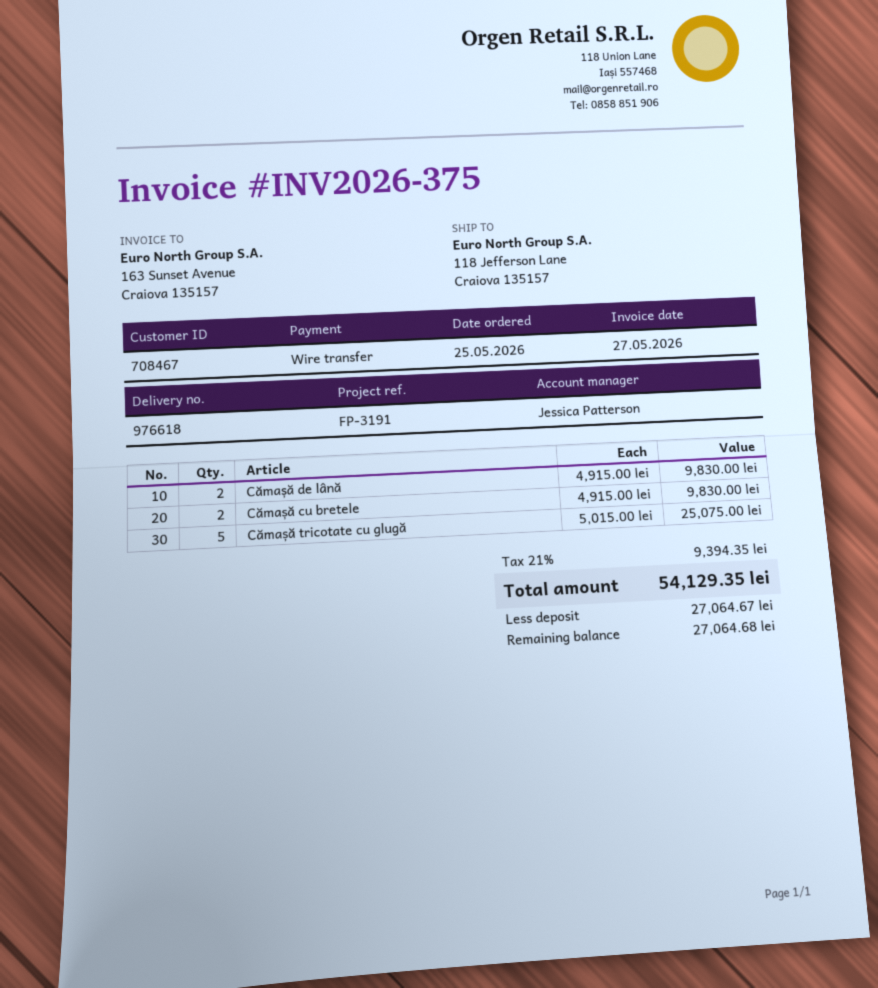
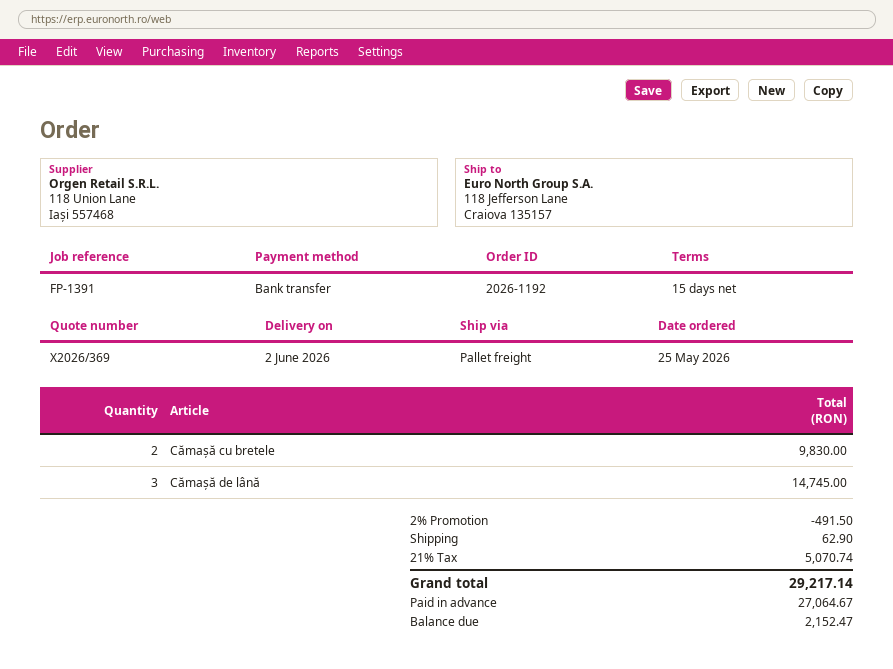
reference: FP-3191 -> FP-1391
Cămașă de lână: 2 for 9830.00 -> 3 for 14745.00
Cămașă tricotate cu glugă: 5 for 25075.00 -> none
discount: none -> 2% = 491.50
shipping: none -> 62.90
tax: 21% = 9394.35 -> 21% = 5070.74
total: 54129.35 -> 29217.14
balance: 27064.68 -> 2152.47

